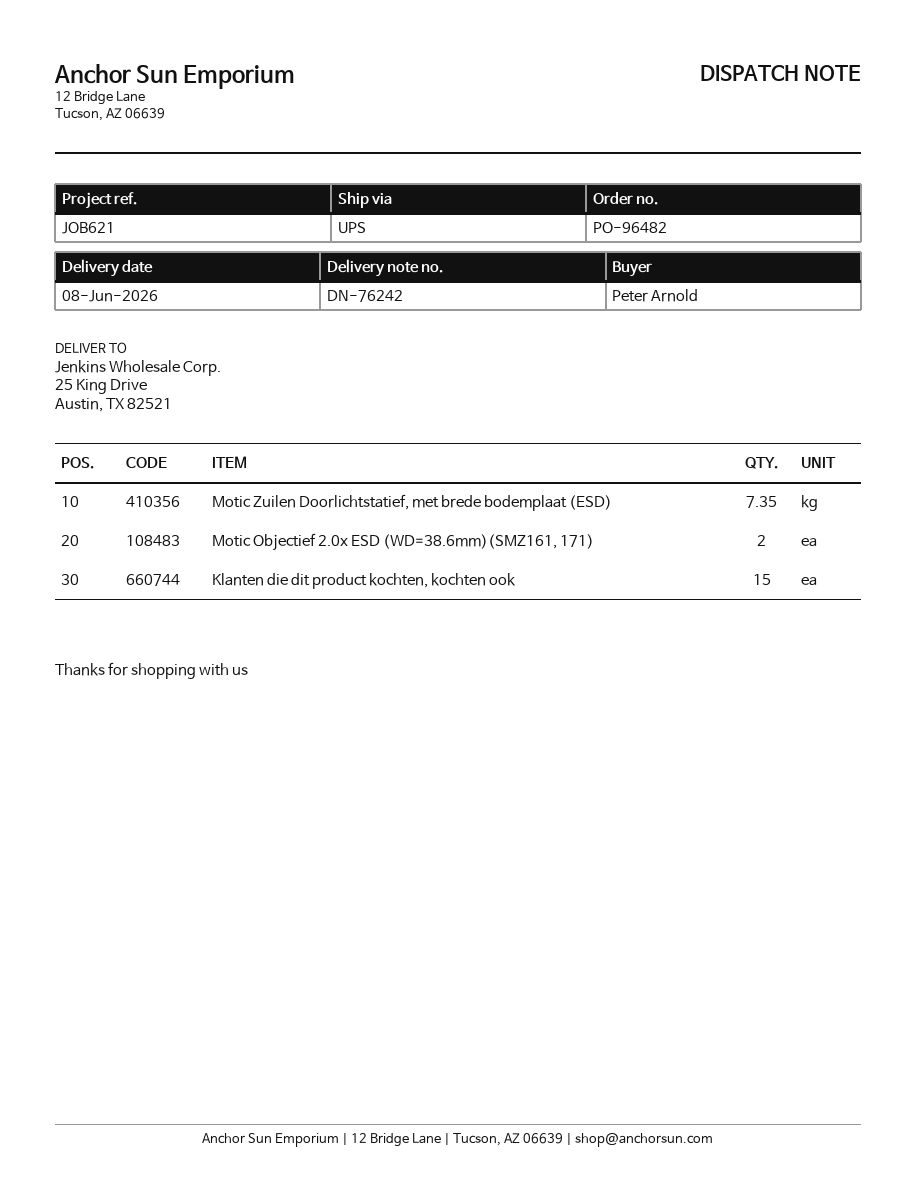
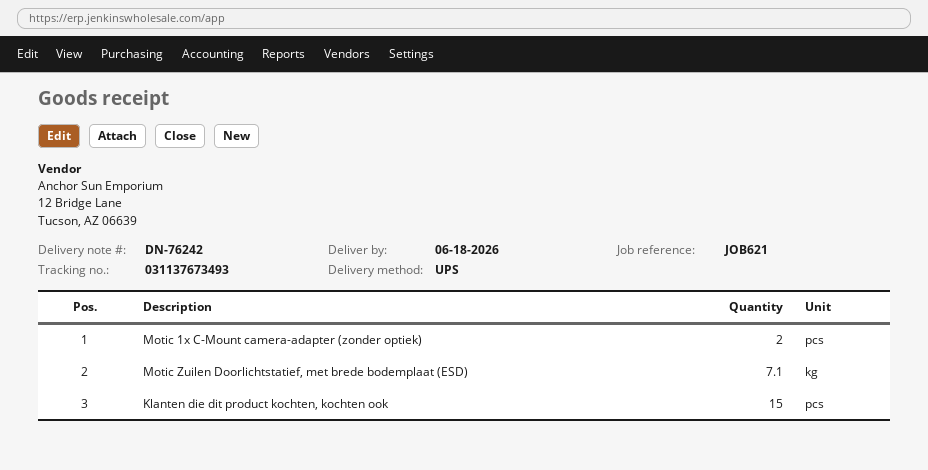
delivery date: 2026-06-08 -> 2026-06-18
Motic Zuilen Doorlichtstatief, met brede bodemplaat (ESD): 7.35 -> 7.1
Motic Objectief 2.0x ESD (WD=38.6mm)(SMZ161, 171): 2 -> none
Motic 1x C-Mount camera-adapter (zonder optiek): none -> 2

